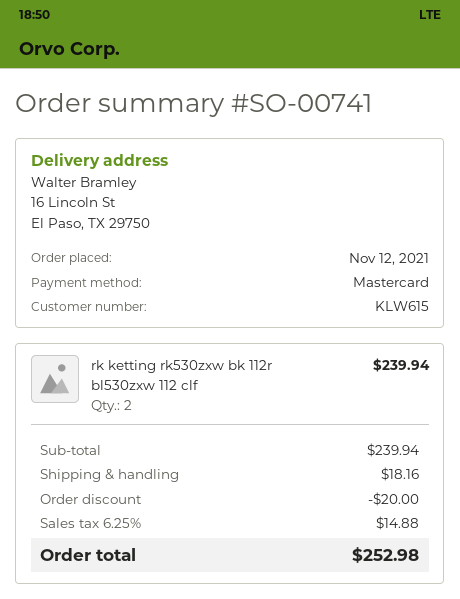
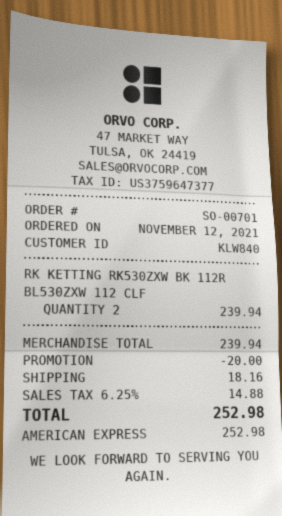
order number: SO-00741 -> SO-00701
customer number: KLW615 -> KLW840
payment method: Mastercard -> American Express

